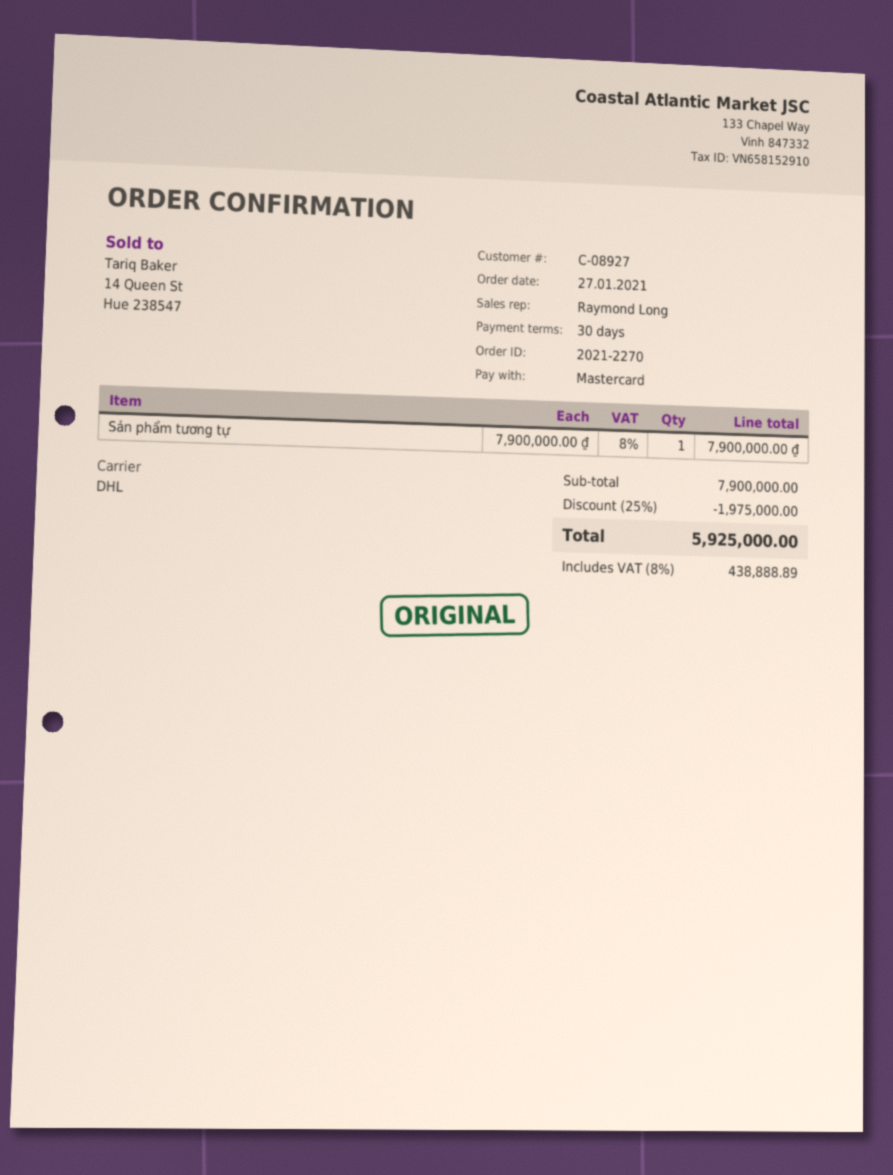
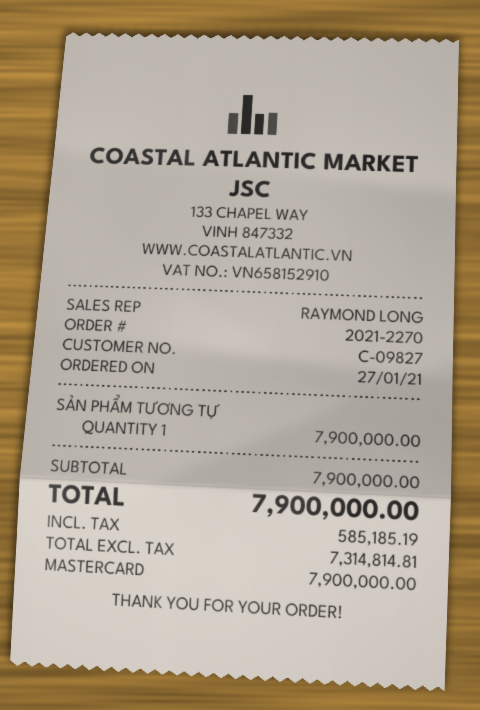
customer number: C-08927 -> C-09827
discount: 25% = 1975000.00 -> none
tax: 438888.89 -> 585185.19
total: 5925000.00 -> 7900000.00

